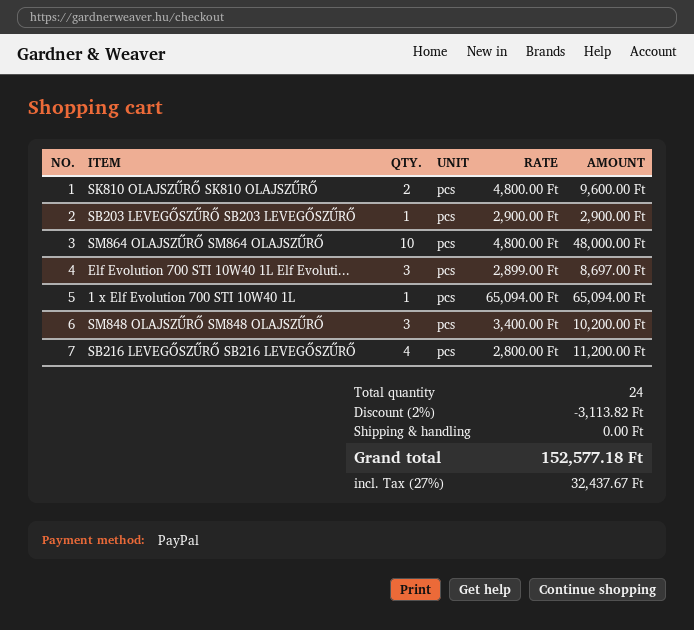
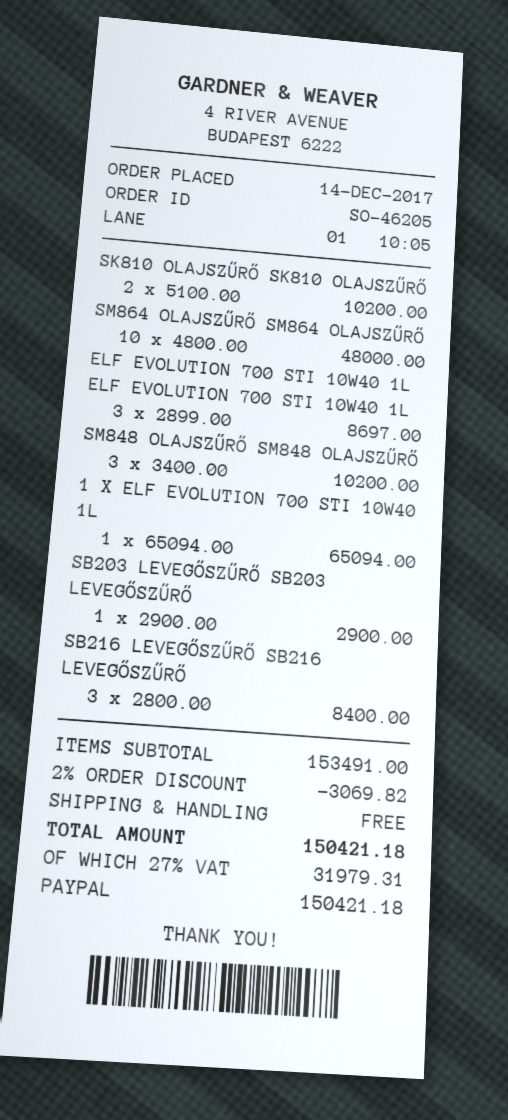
SK810 OLAJSZŰRŐ SK810 OLAJSZŰRŐ: 2 x 4800.00 = 9600.00 -> 2 x 5100.00 = 10200.00
SB216 LEVEGŐSZŰRŐ SB216 LEVEGŐSZŰRŐ: 4 x 2800.00 = 11200.00 -> 3 x 2800.00 = 8400.00
discount: 2% = 3113.82 -> 2% = 3069.82
tax: 27% = 32437.67 -> 27% = 31979.31
total: 152577.18 -> 150421.18

